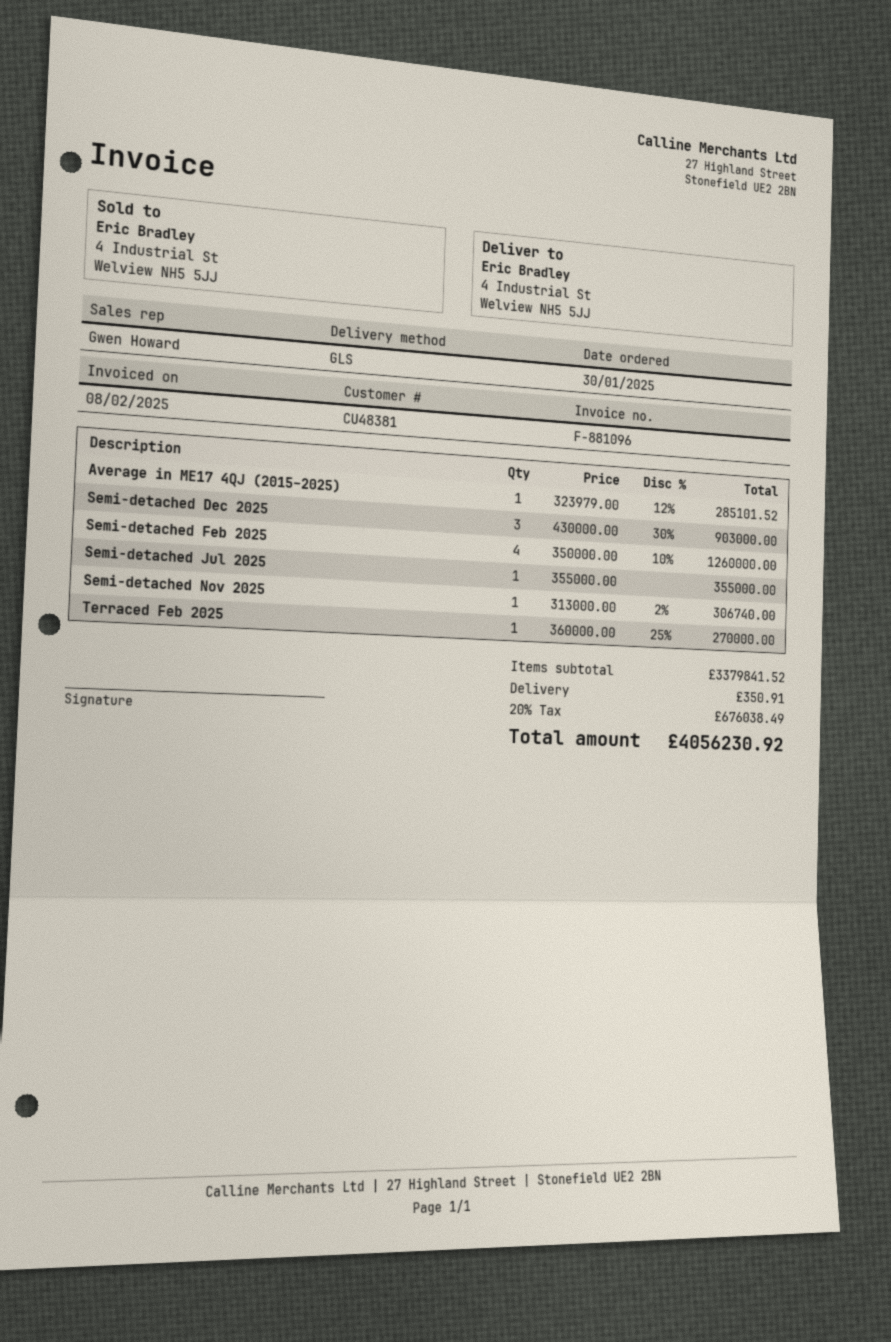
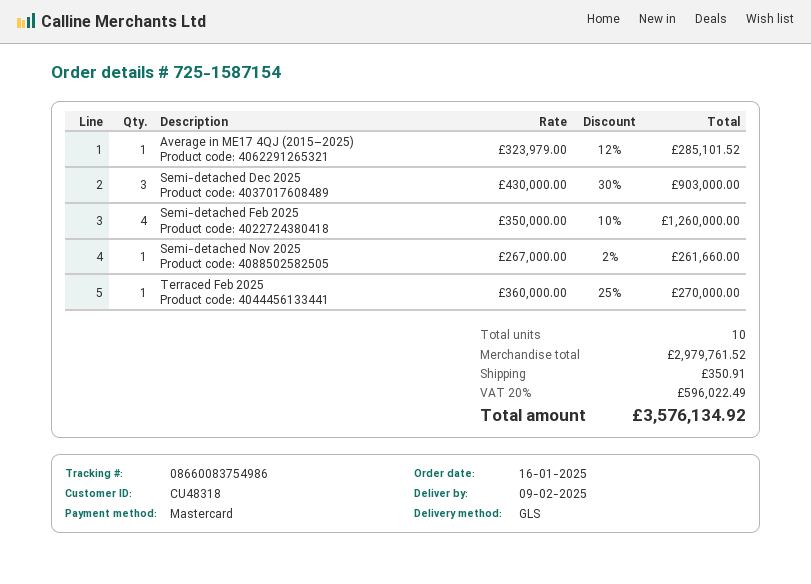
order date: 2025-01-30 -> 2025-01-16
customer number: CU48381 -> CU48318
Semi-detached Jul 2025: 1 x 355000.00 = 355000.00 -> none
Semi-detached Nov 2025: 1 x 313000.00 - 2% = 306740.00 -> 1 x 267000.00 - 2% = 261660.00
subtotal: 3379841.52 -> 2979761.52
tax: 20% = 676038.49 -> 20% = 596022.49
total: 4056230.92 -> 3576134.92

